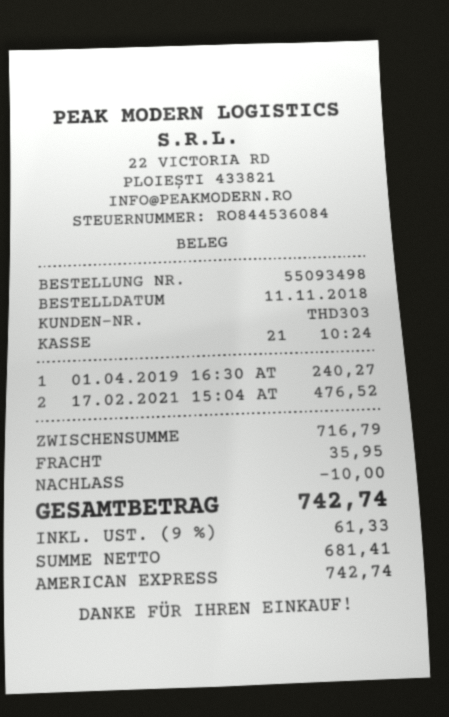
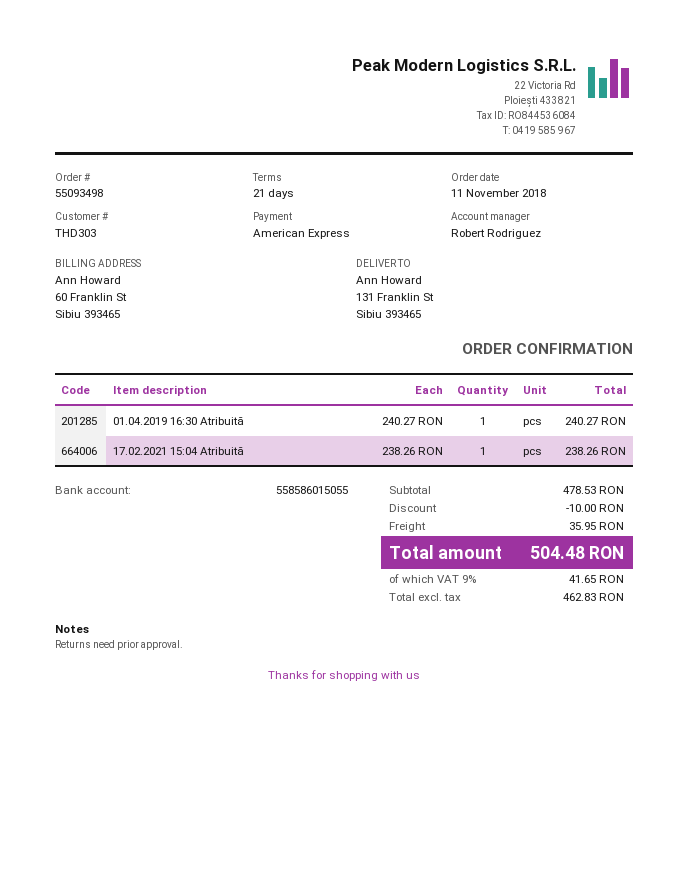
17.02.2021 15:04 AT: 2 for 476.52 -> 1 for 238.26
subtotal: 716.79 -> 478.53
net: 681.41 -> 462.83
tax: 9% = 61.33 -> 9% = 41.65
total: 742.74 -> 504.48

